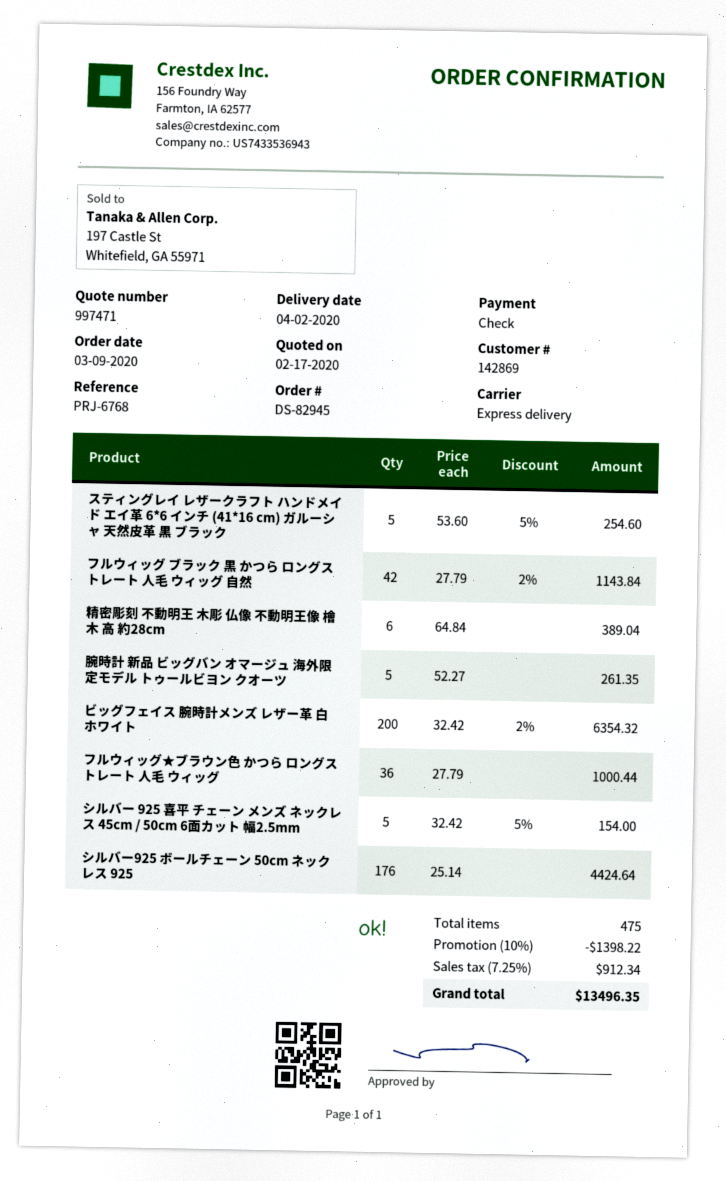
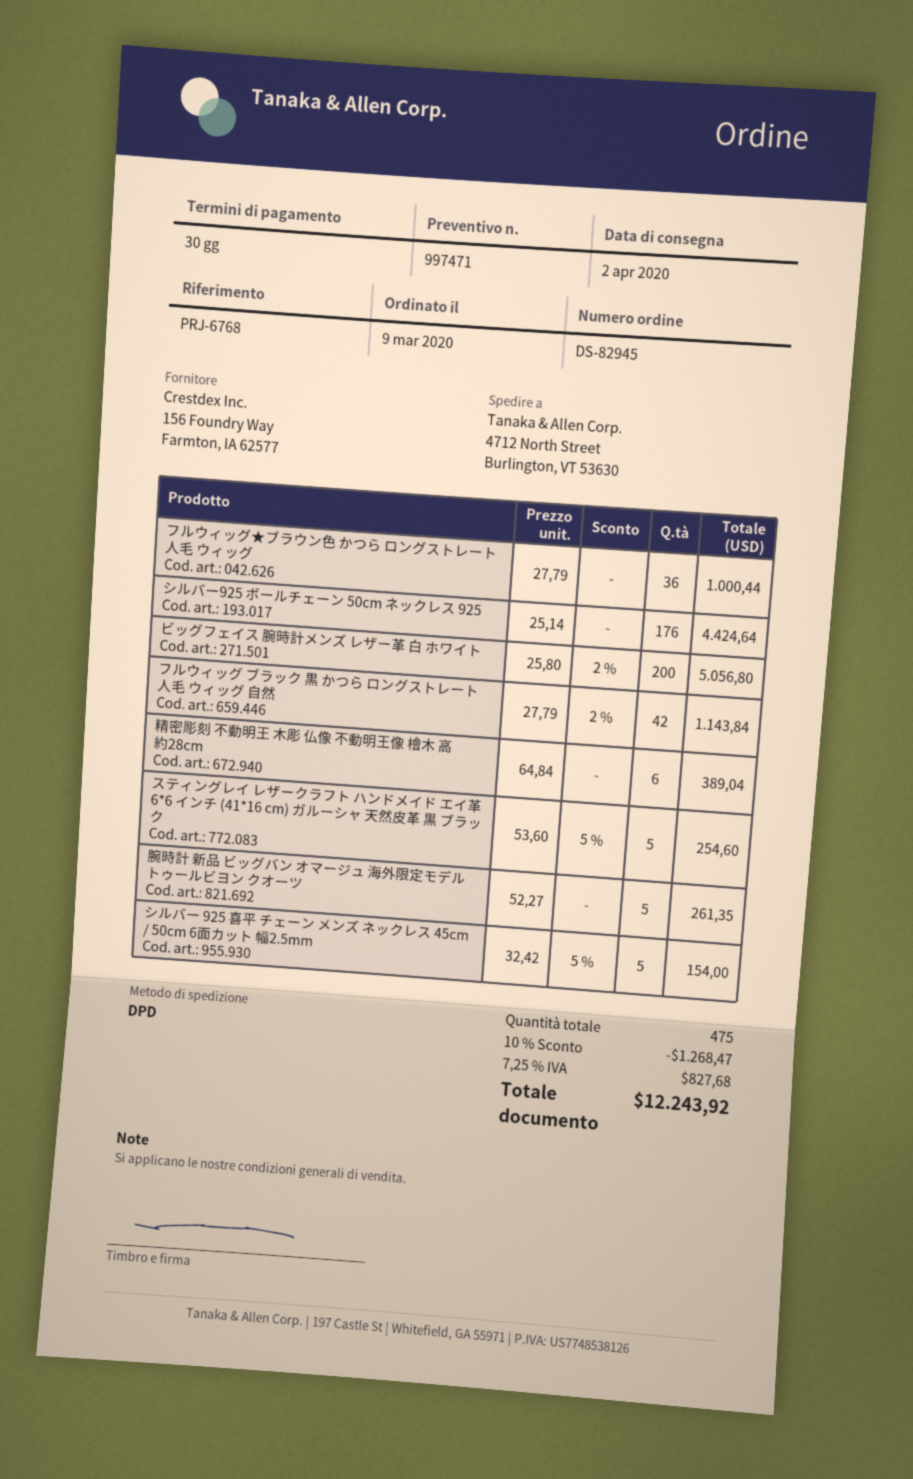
shipping method: express -> DPD
ビッグフェイス 腕時計メンズ レザー革 白 ホワイト: 200 x 32.42 - 2% = 6354.32 -> 200 x 25.80 - 2% = 5056.80
discount: 10% = 1398.22 -> 10% = 1268.47
tax: 7.25% = 912.34 -> 7.25% = 827.68
total: 13496.35 -> 12243.92

